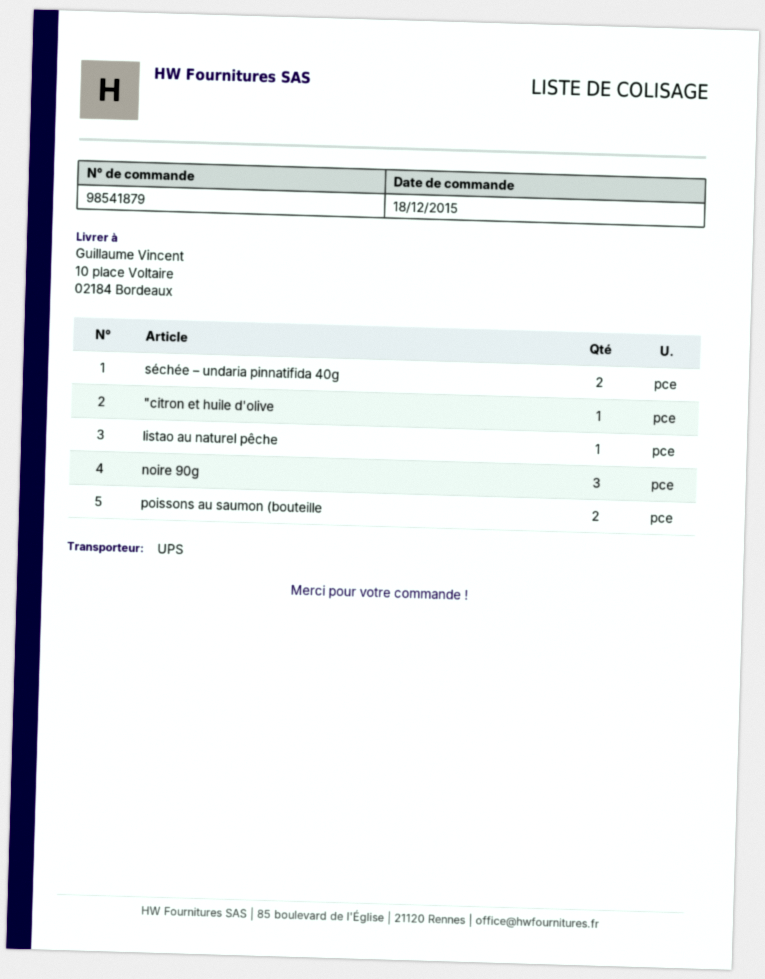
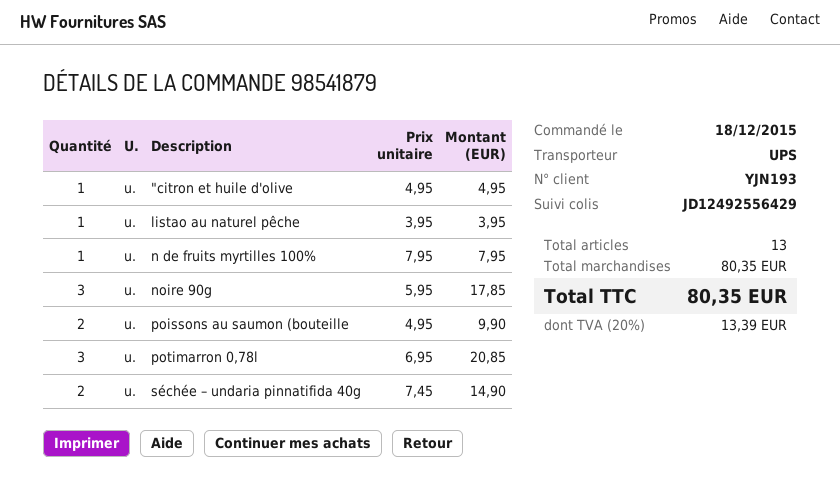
n de fruits myrtilles 100%: none -> 1
potimarron 0,78l: none -> 3

